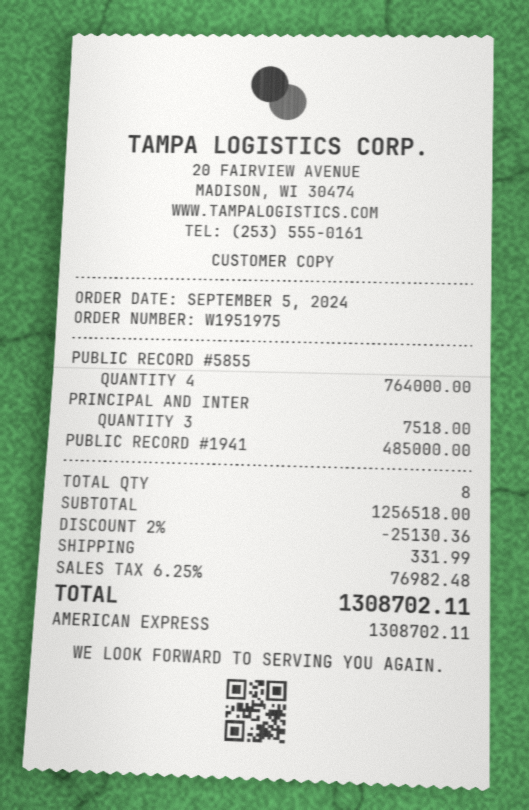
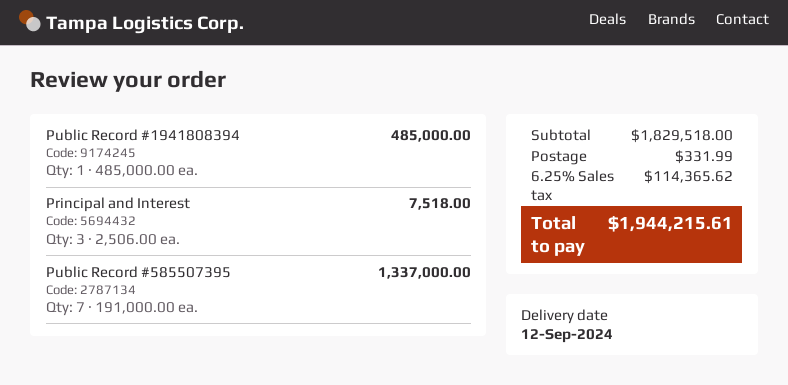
PUBLIC RECORD #5855: 4 for 764000.00 -> 7 for 1337000.00
subtotal: 1256518.00 -> 1829518.00
discount: 2% = 25130.36 -> none
tax: 6.25% = 76982.48 -> 6.25% = 114365.62
total: 1308702.11 -> 1944215.61

